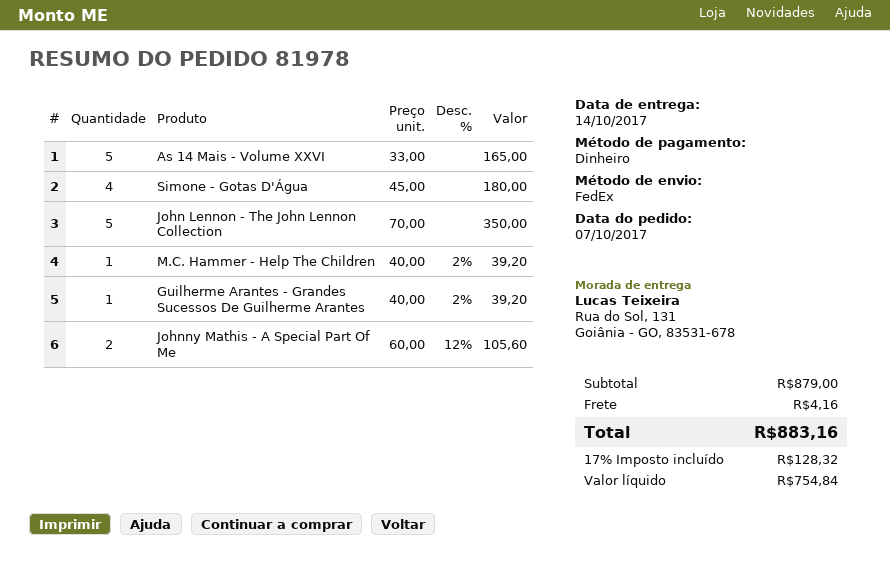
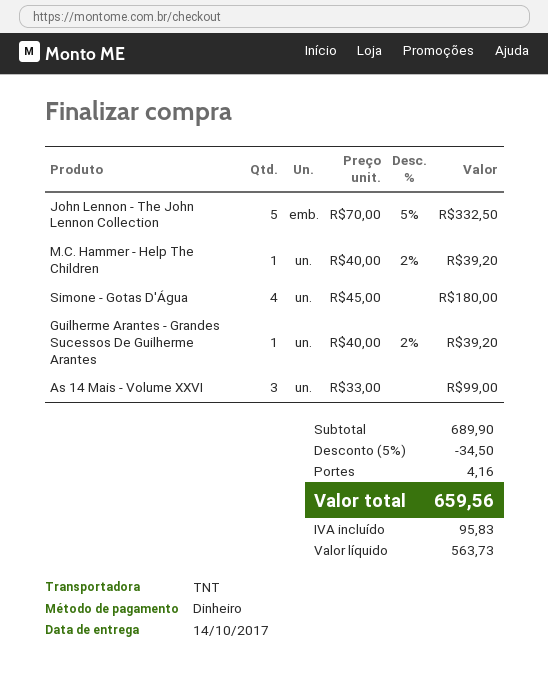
shipping method: FedEx -> TNT
As 14 Mais - Volume XXVI: 5 x 33.00 = 165.00 -> 3 x 33.00 = 99.00
John Lennon - The John Lennon Collection: 5 x 70.00 = 350.00 -> 5 x 70.00 - 5% = 332.50
Johnny Mathis - A Special Part Of Me: 2 x 60.00 - 12% = 105.60 -> none
subtotal: 879.00 -> 689.90
discount: none -> 5% = 34.50
net: 754.84 -> 563.73
tax: 128.32 -> 95.83
total: 883.16 -> 659.56

